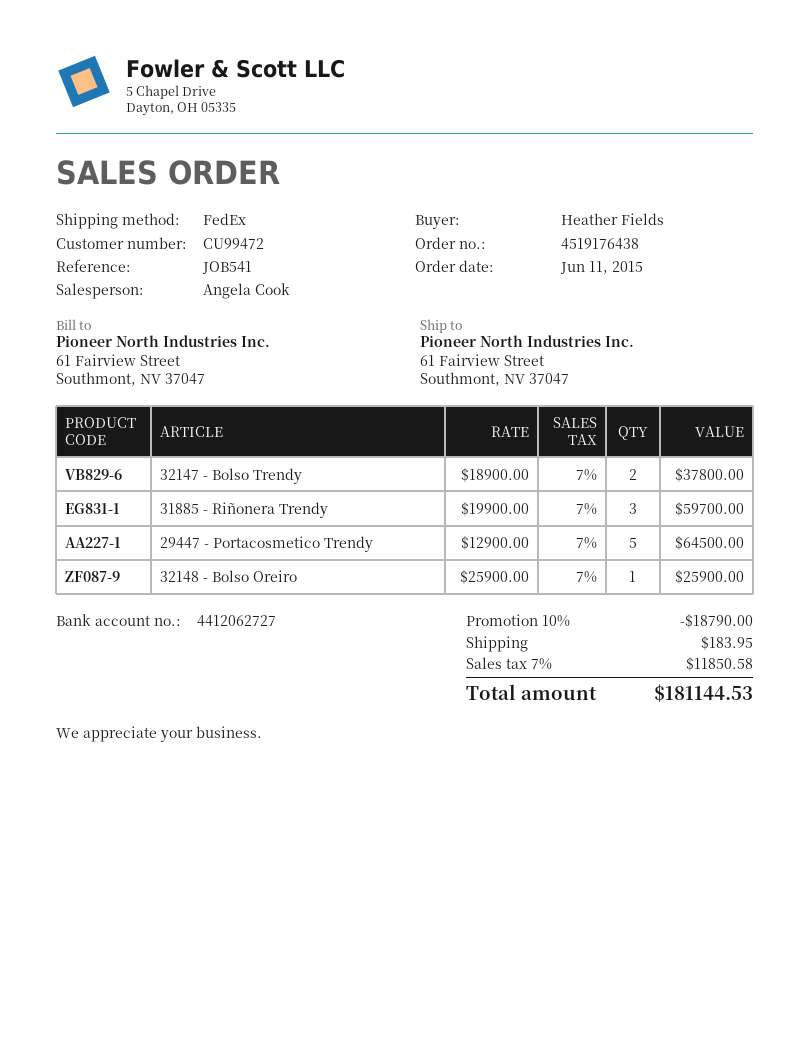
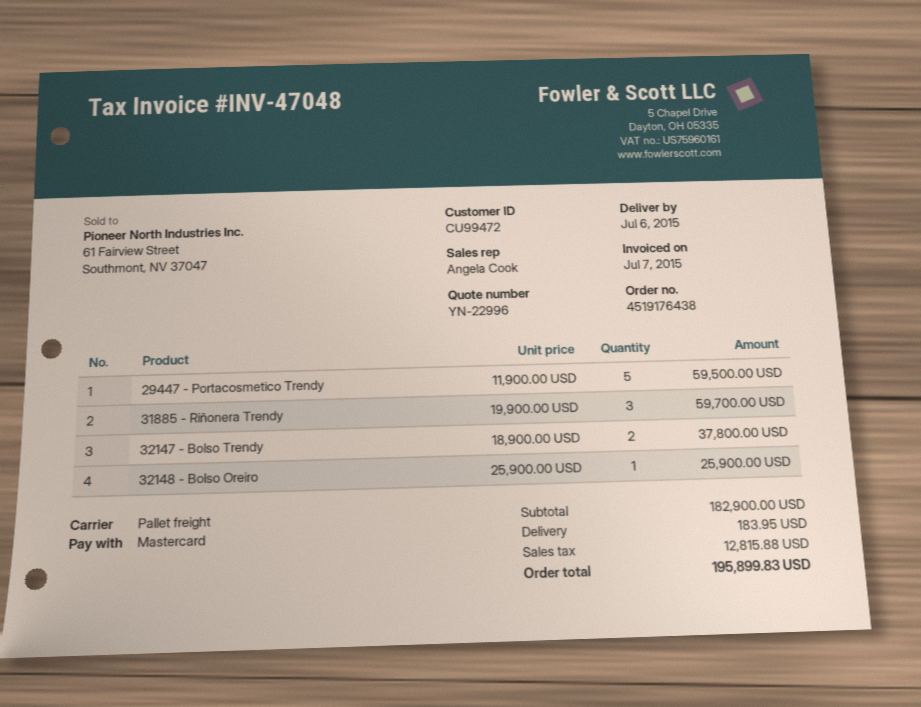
shipping method: FedEx -> pallet freight
29447 - Portacosmetico Trendy: 5 x 12900.00 = 64500.00 -> 5 x 11900.00 = 59500.00
discount: 10% = 18790.00 -> none
tax: 11850.58 -> 12815.88
total: 181144.53 -> 195899.83

